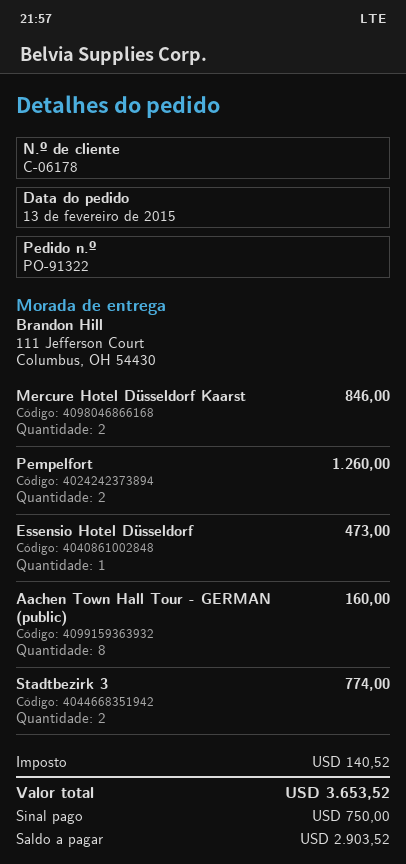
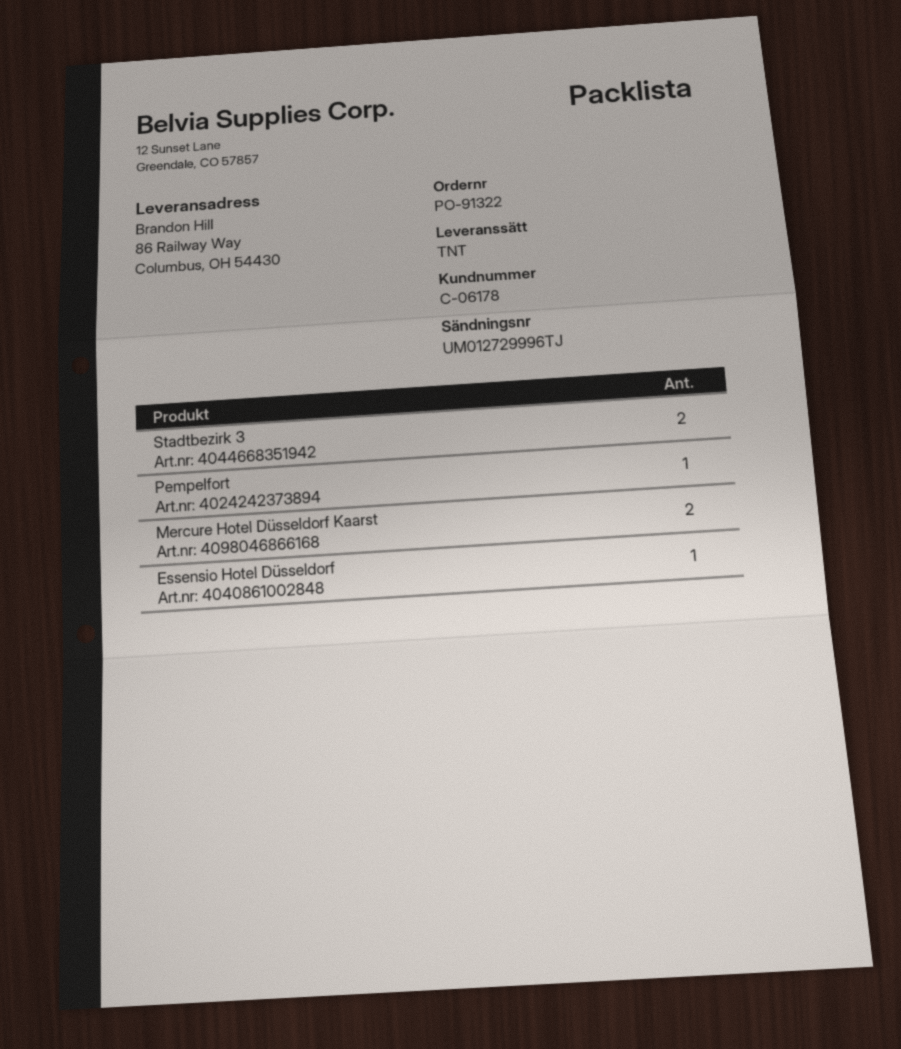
ship to: 111 Jefferson Court, Columbus, OH 54430 -> 86 Railway Way, Columbus, OH 54430
Pempelfort: 2 -> 1
Aachen Town Hall Tour - GERMAN (public): 8 -> none

